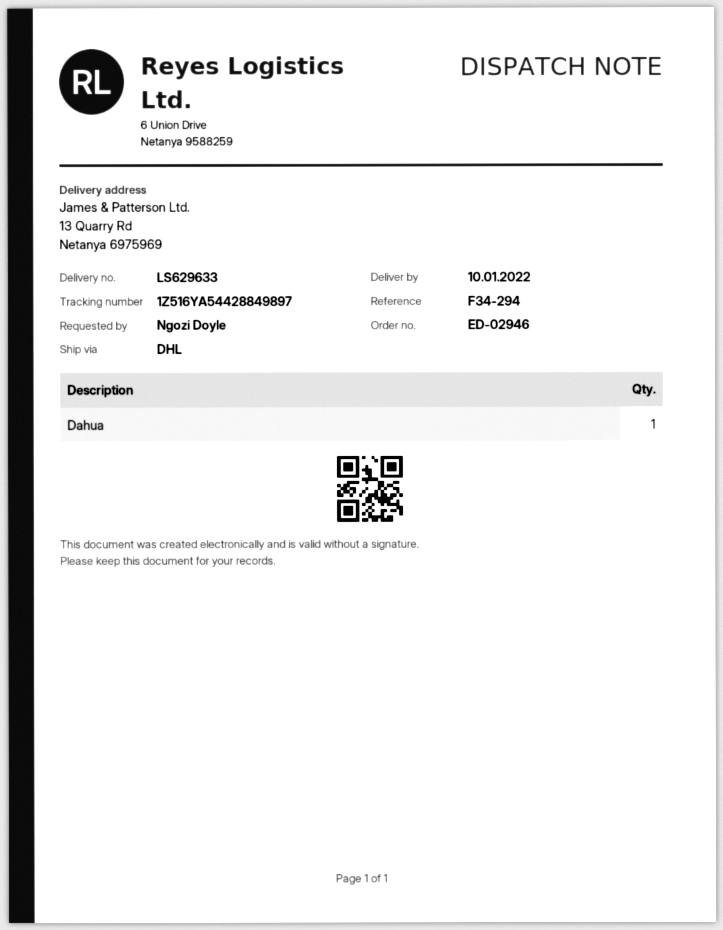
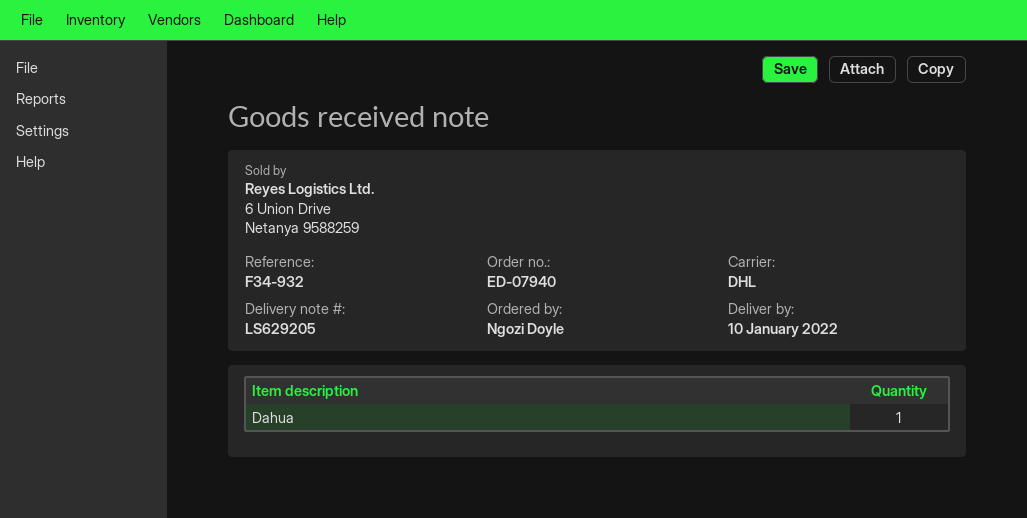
order number: ED-02946 -> ED-07940
delivery note number: LS629633 -> LS629205
reference: F34-294 -> F34-932

